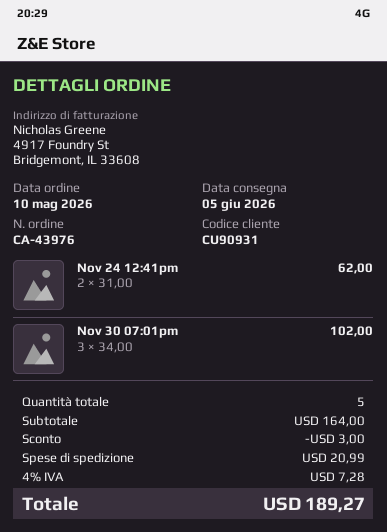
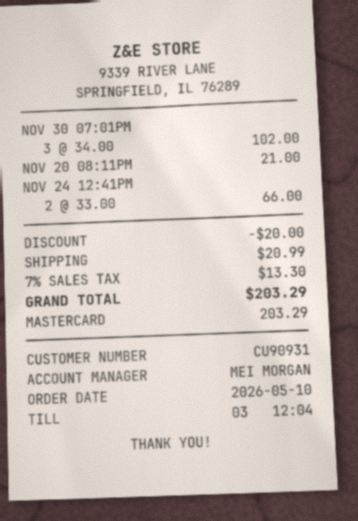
Nov 24 12:41pm: 2 x 31.00 = 62.00 -> 2 x 33.00 = 66.00
NOV 20 08:11PM: none -> 1 x 21.00 = 21.00
discount: 3.00 -> 20.00
tax: 4% = 7.28 -> 7% = 13.30
total: 189.27 -> 203.29

